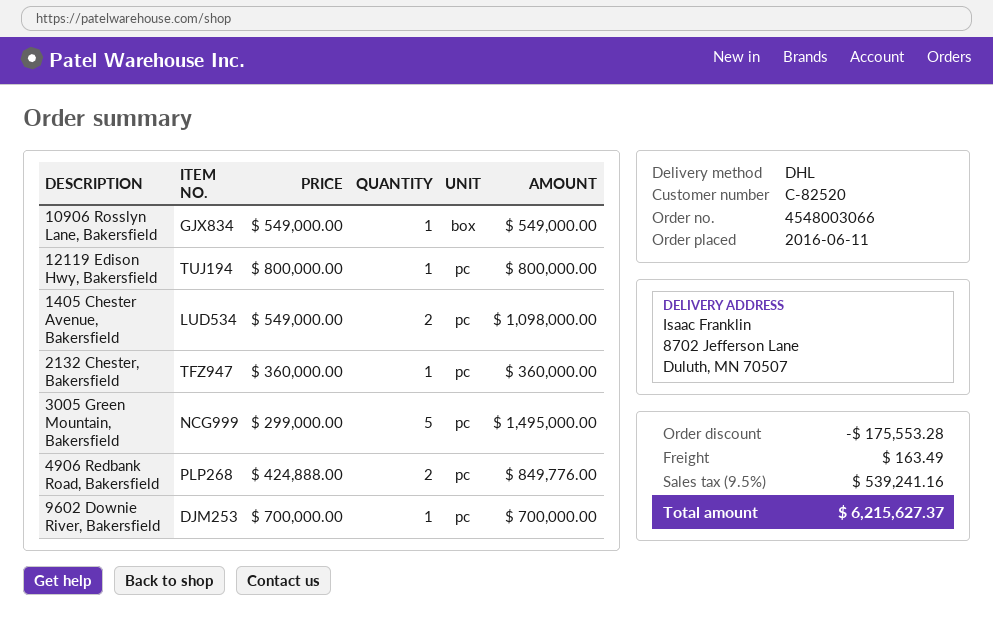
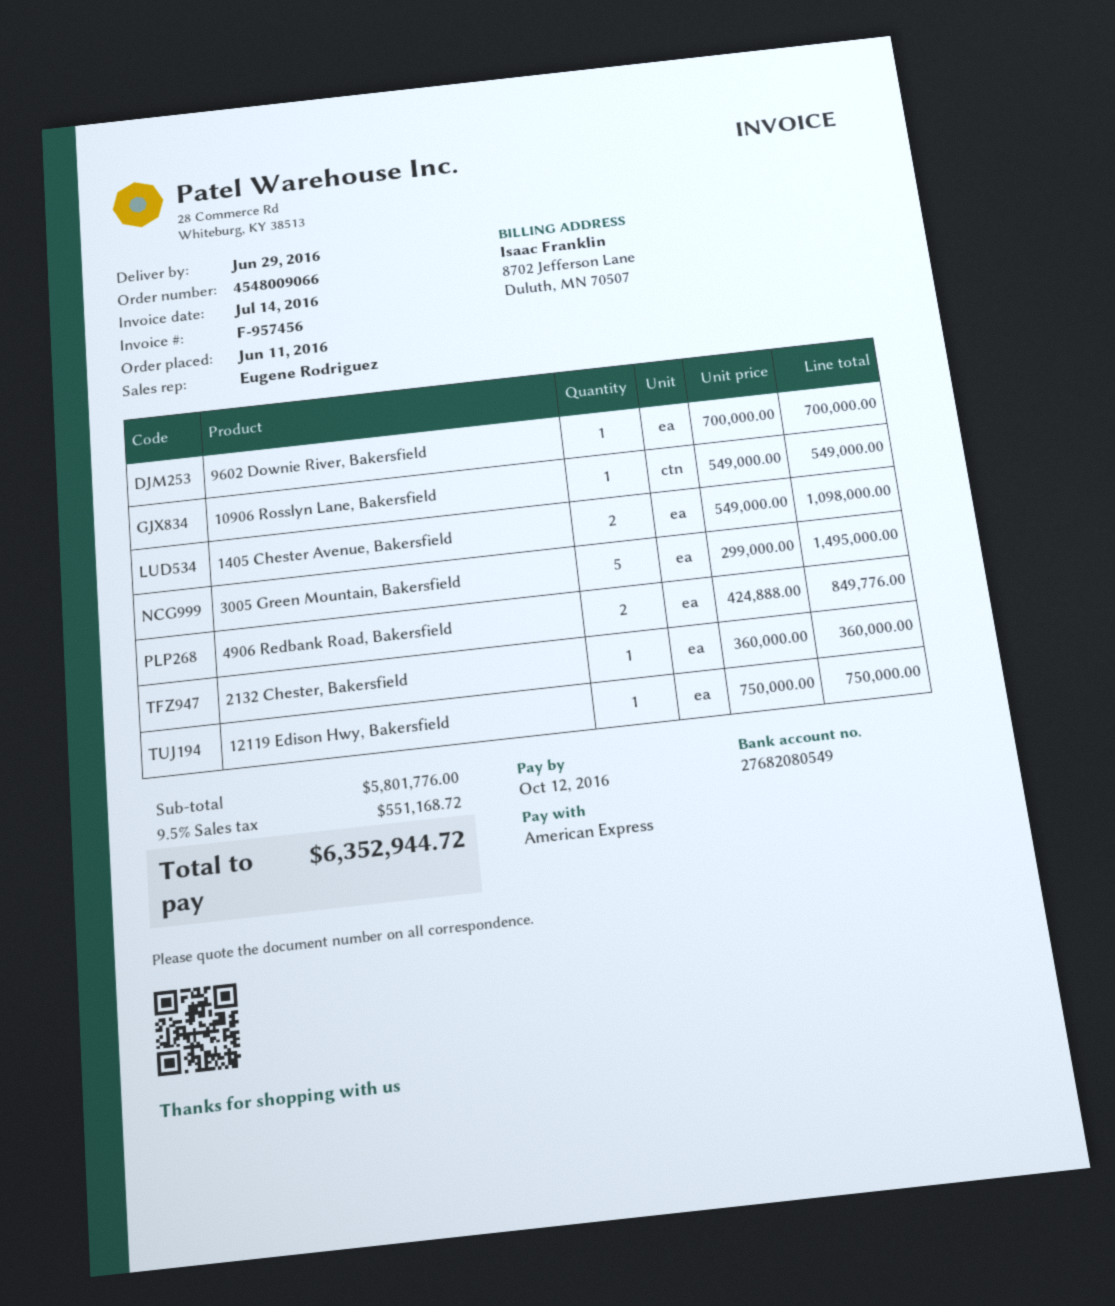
order number: 4548003066 -> 4548009066
12119 Edison Hwy, Bakersfield: 1 x 800000.00 = 800000.00 -> 1 x 750000.00 = 750000.00
discount: 175553.28 -> none
shipping: 163.49 -> none
tax: 9.5% = 539241.16 -> 9.5% = 551168.72
total: 6215627.37 -> 6352944.72

